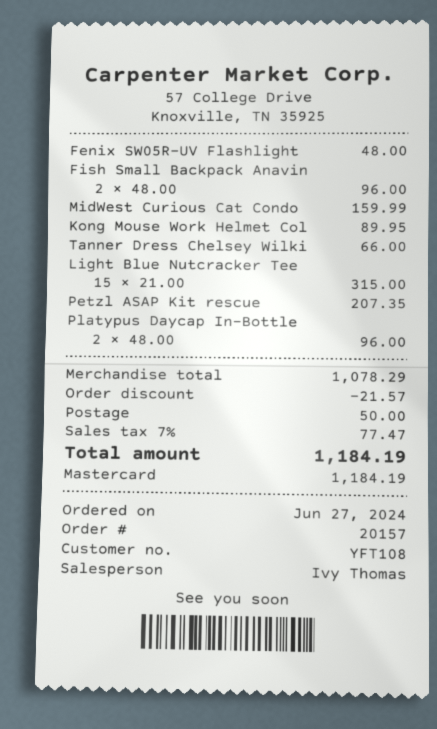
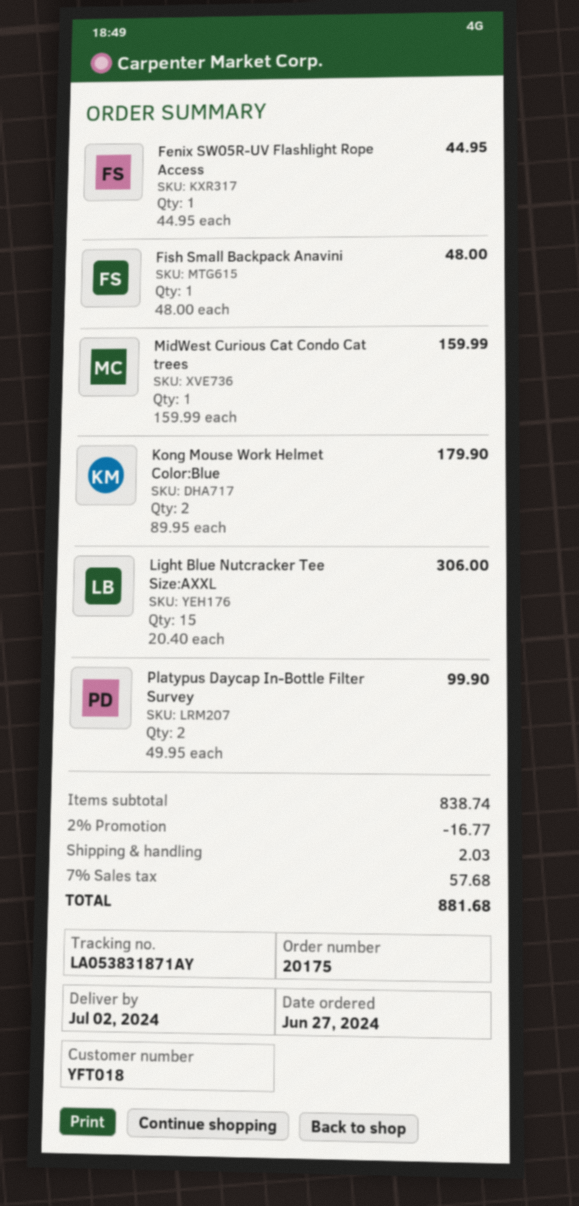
order number: 20157 -> 20175
customer number: YFT108 -> YFT018
Fenix SW05R-UV Flashlight: 1 x 48.00 = 48.00 -> 1 x 44.95 = 44.95
Fish Small Backpack Anavin: 2 x 48.00 = 96.00 -> 1 x 48.00 = 48.00
Kong Mouse Work Helmet Col: 1 x 89.95 = 89.95 -> 2 x 89.95 = 179.90
Tanner Dress Chelsey Wilki: 1 x 66.00 = 66.00 -> none
Light Blue Nutcracker Tee: 15 x 21.00 = 315.00 -> 15 x 20.40 = 306.00
Petzl ASAP Kit rescue: 1 x 207.35 = 207.35 -> none
Platypus Daycap In-Bottle: 2 x 48.00 = 96.00 -> 2 x 49.95 = 99.90
subtotal: 1078.29 -> 838.74
discount: 21.57 -> 16.77
shipping: 50.00 -> 2.03
tax: 7% = 77.47 -> 7% = 57.68
total: 1184.19 -> 881.68

